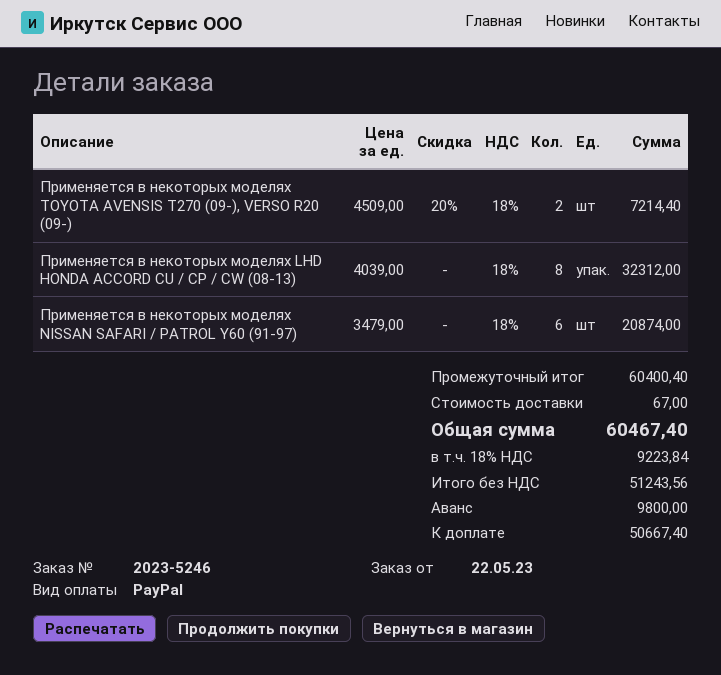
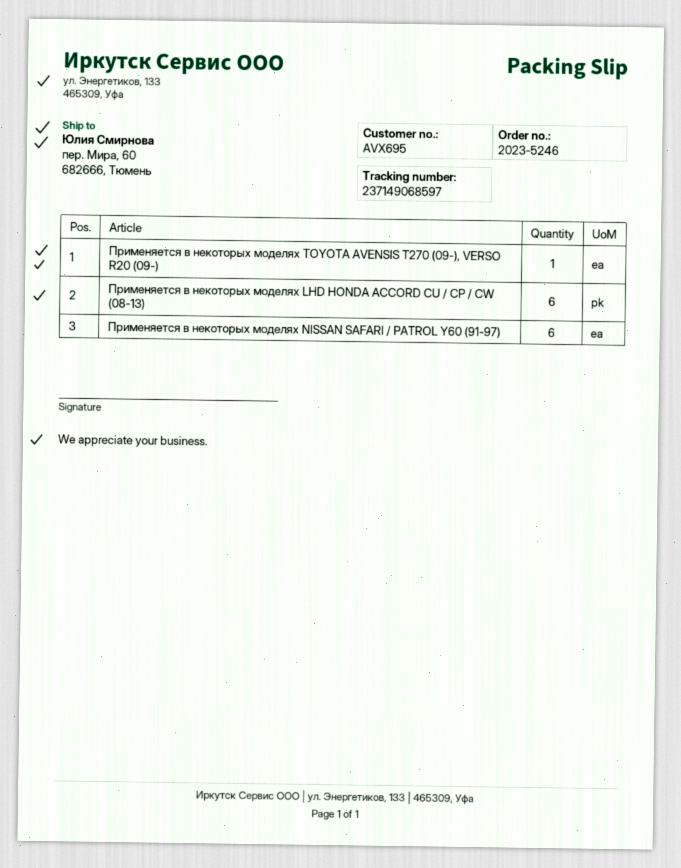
Применяется в некоторых моделях TOYOTA AVENSIS T270 (09-), VERSO R20 (09-): 2 -> 1
Применяется в некоторых моделях LHD HONDA ACCORD CU / CP / CW (08-13): 8 -> 6

